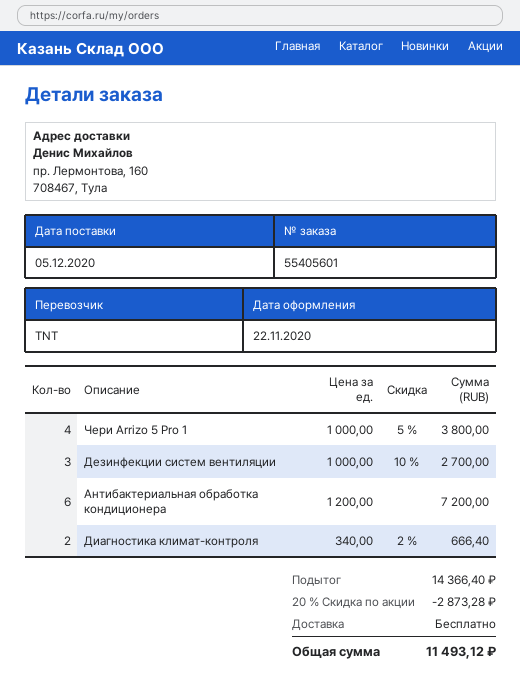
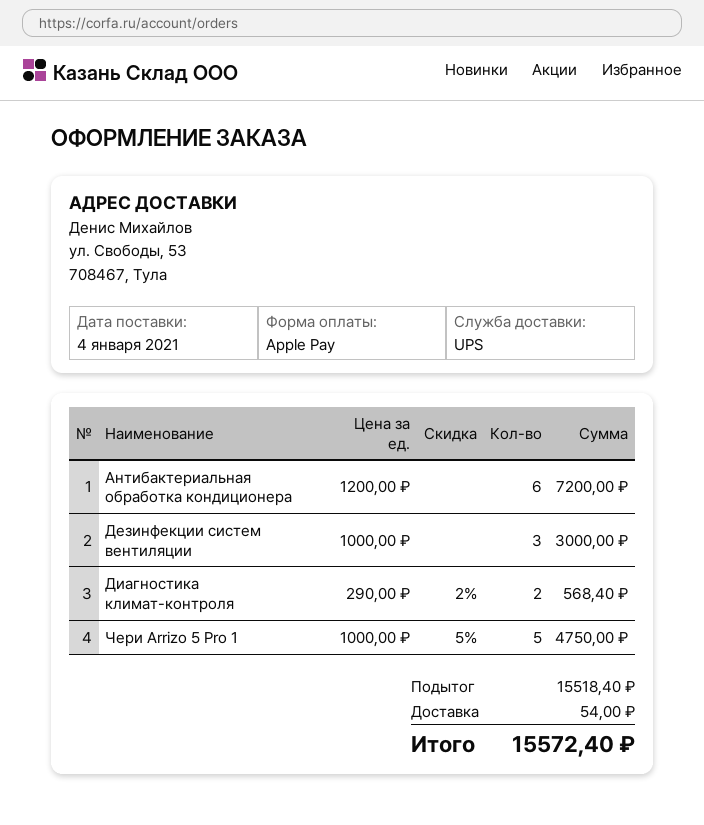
delivery date: 2020-12-05 -> 2021-01-04
shipping method: TNT -> UPS
ship to: пр. Лермонтова, 160, 708467, Тула -> ул. Свободы, 53, 708467, Тула
Чери Arrizo 5 Pro 1: 4 x 1000.00 - 5% = 3800.00 -> 5 x 1000.00 - 5% = 4750.00
Дезинфекции систем вентиляции: 3 x 1000.00 - 10% = 2700.00 -> 3 x 1000.00 = 3000.00
Диагностика климат-контроля: 2 x 340.00 - 2% = 666.40 -> 2 x 290.00 - 2% = 568.40
subtotal: 14366.40 -> 15518.40
discount: 20% = 2873.28 -> none
shipping: 0.00 -> 54.00
total: 11493.12 -> 15572.40

